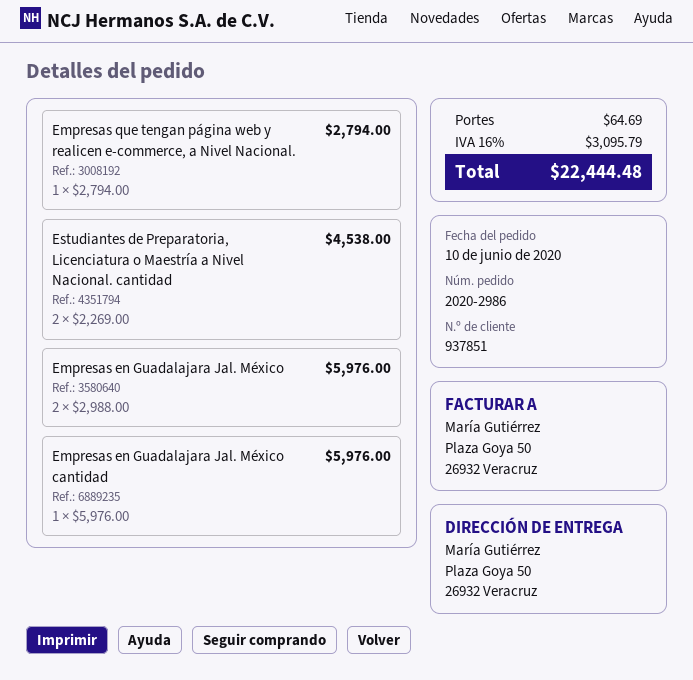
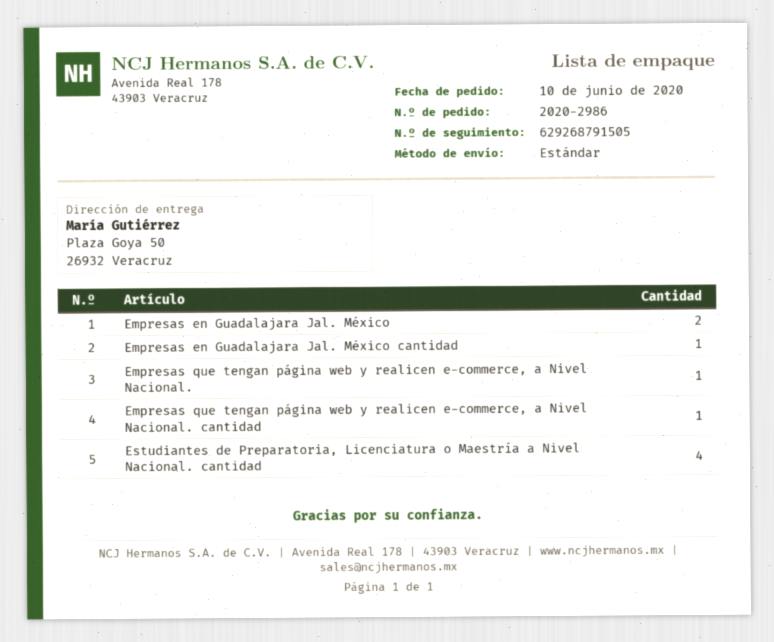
Estudiantes de Preparatoria, Licenciatura o Maestría a Nivel Nacional. cantidad: 2 -> 4
Empresas que tengan página web y realicen e-commerce, a Nivel Nacional. cantidad: none -> 1

